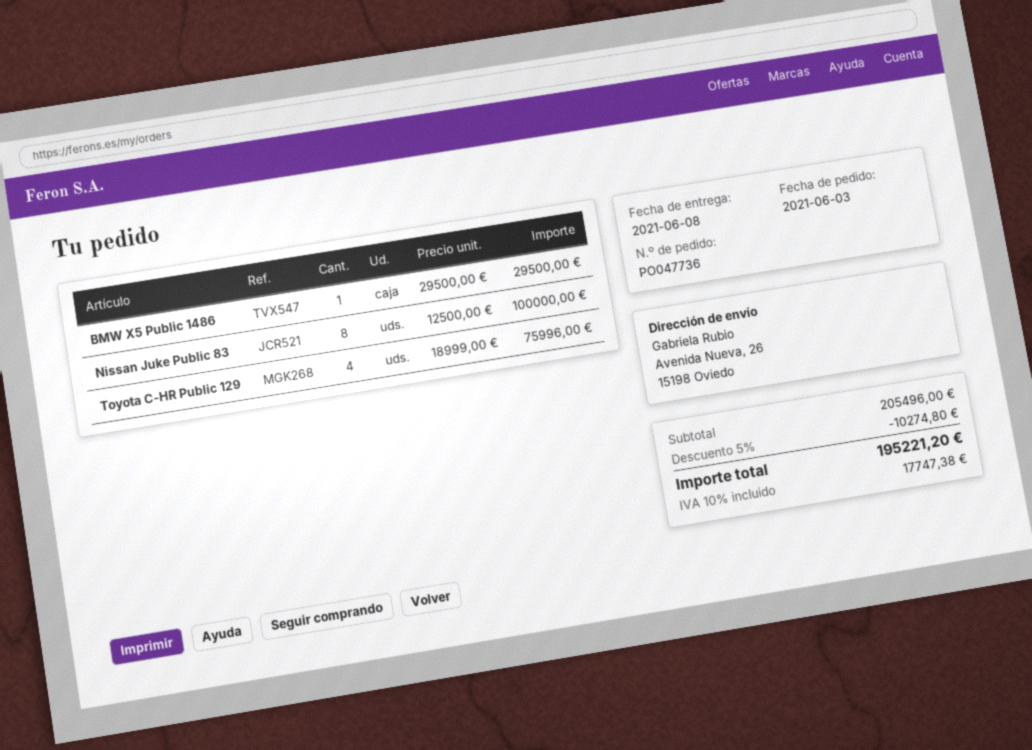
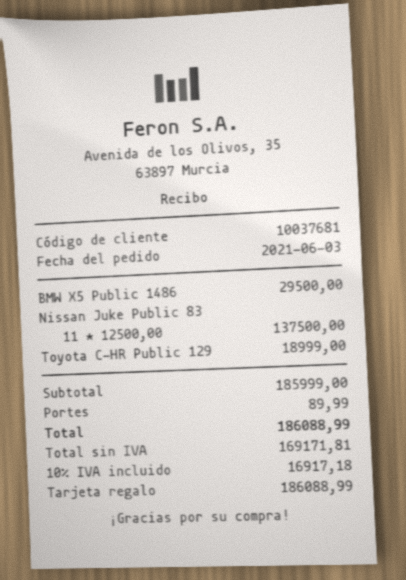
Nissan Juke Public 83: 8 x 12500.00 = 100000.00 -> 11 x 12500.00 = 137500.00
Toyota C-HR Public 129: 4 x 18999.00 = 75996.00 -> 1 x 18999.00 = 18999.00
subtotal: 205496.00 -> 185999.00
discount: 5% = 10274.80 -> none
shipping: none -> 89.99
tax: 10% = 17747.38 -> 10% = 16917.18
total: 195221.20 -> 186088.99

